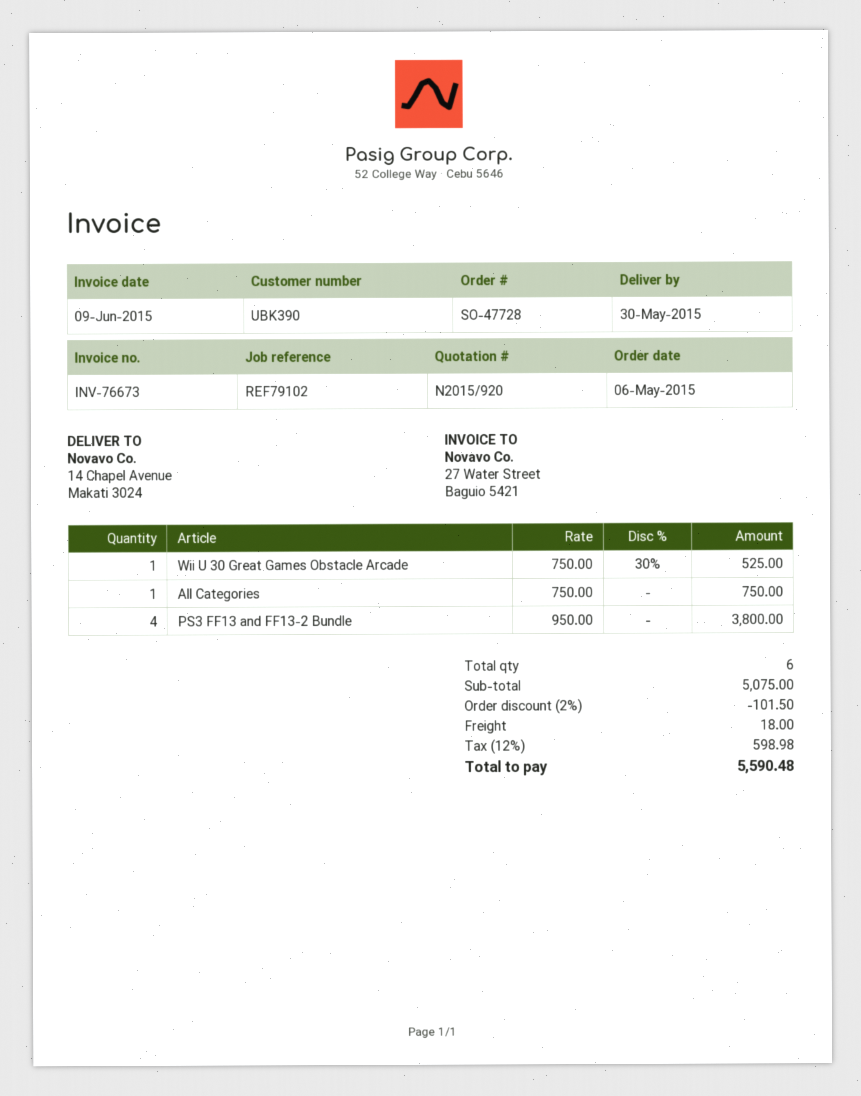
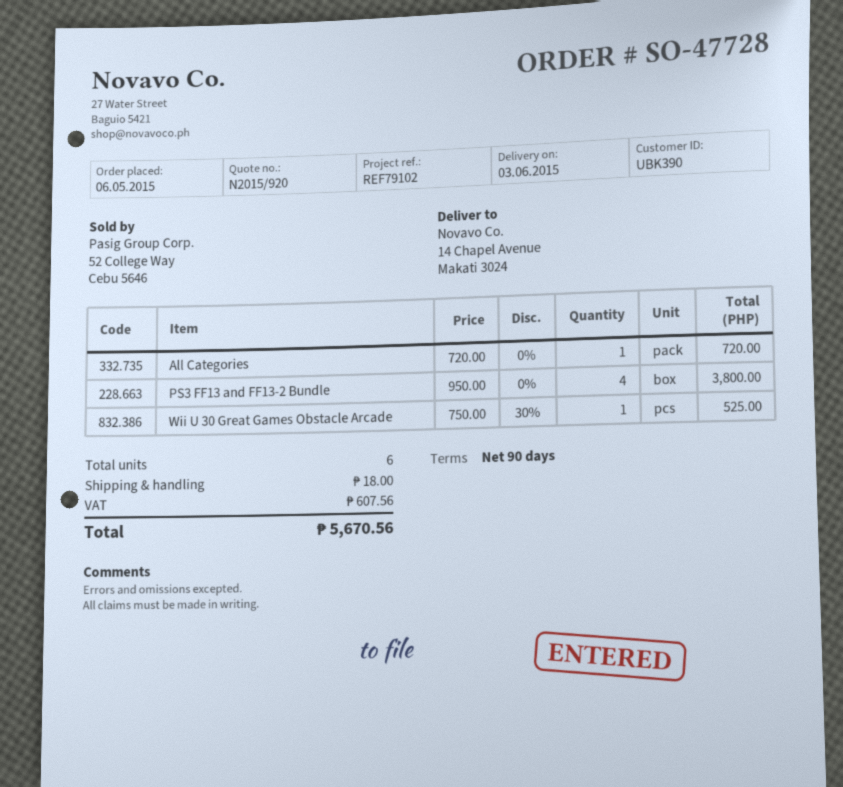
delivery date: 2015-05-30 -> 2015-06-03
All Categories: 1 x 750.00 = 750.00 -> 1 x 720.00 = 720.00
discount: 2% = 101.50 -> none
tax: 598.98 -> 607.56
total: 5590.48 -> 5670.56

